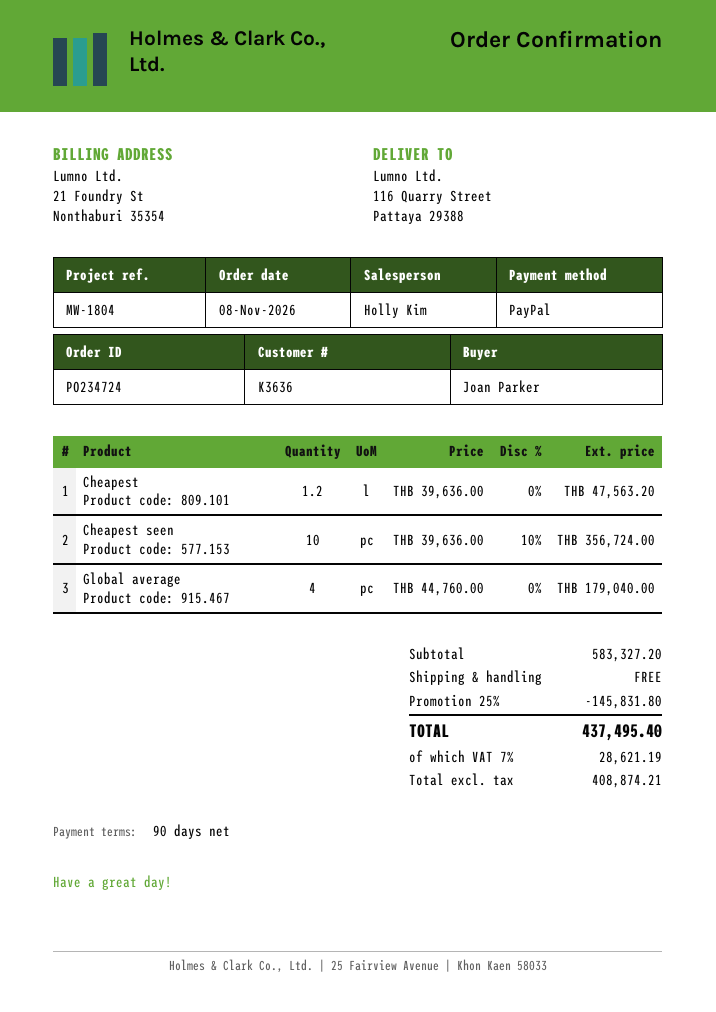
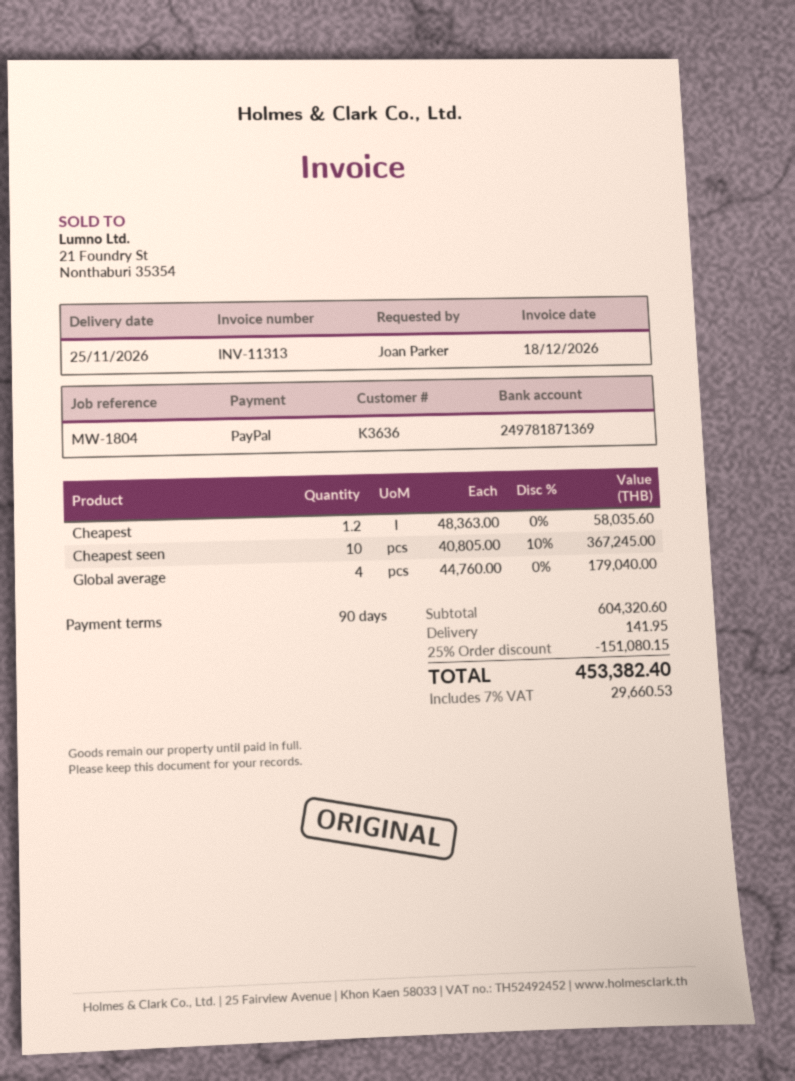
Cheapest: 1.2 x 39636.00 = 47563.20 -> 1.2 x 48363.00 = 58035.60
Cheapest seen: 10 x 39636.00 - 10% = 356724.00 -> 10 x 40805.00 - 10% = 367245.00
subtotal: 583327.20 -> 604320.60
discount: 25% = 145831.80 -> 25% = 151080.15
shipping: 0.00 -> 141.95
tax: 7% = 28621.19 -> 7% = 29660.53
total: 437495.40 -> 453382.40

